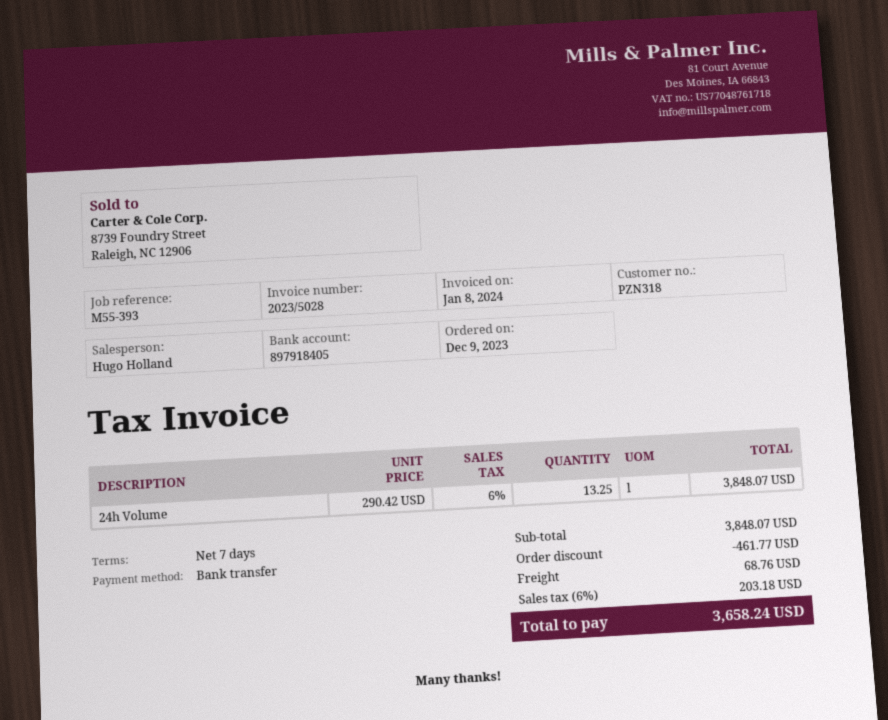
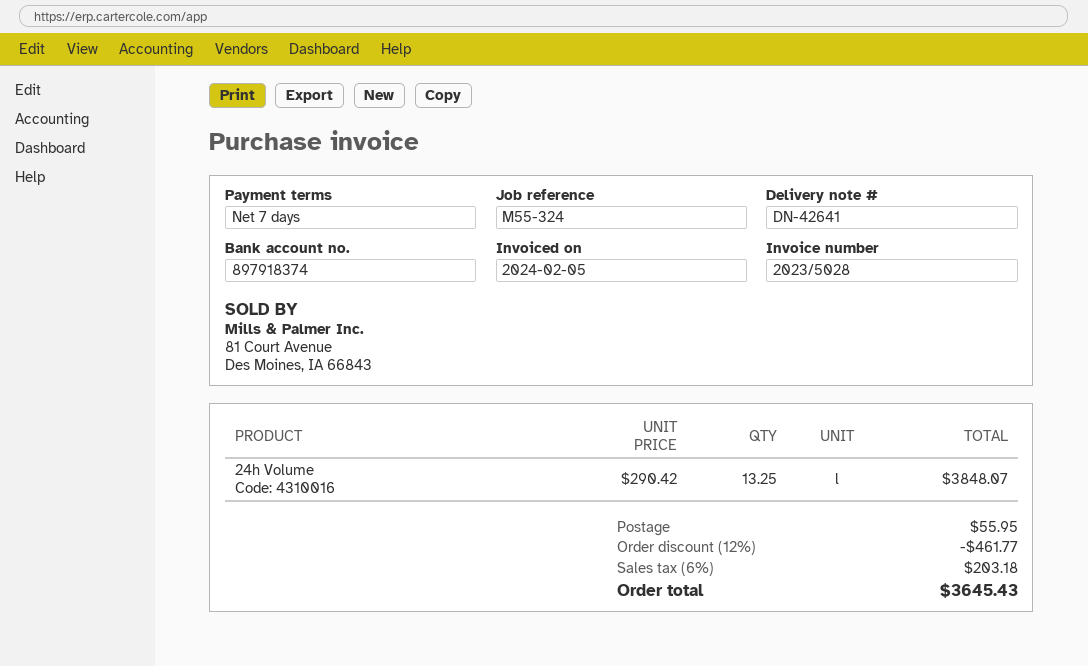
invoice date: 2024-01-08 -> 2024-02-05
reference: M55-393 -> M55-324
bank account: 897918405 -> 897918374
shipping: 68.76 -> 55.95
total: 3658.24 -> 3645.43

